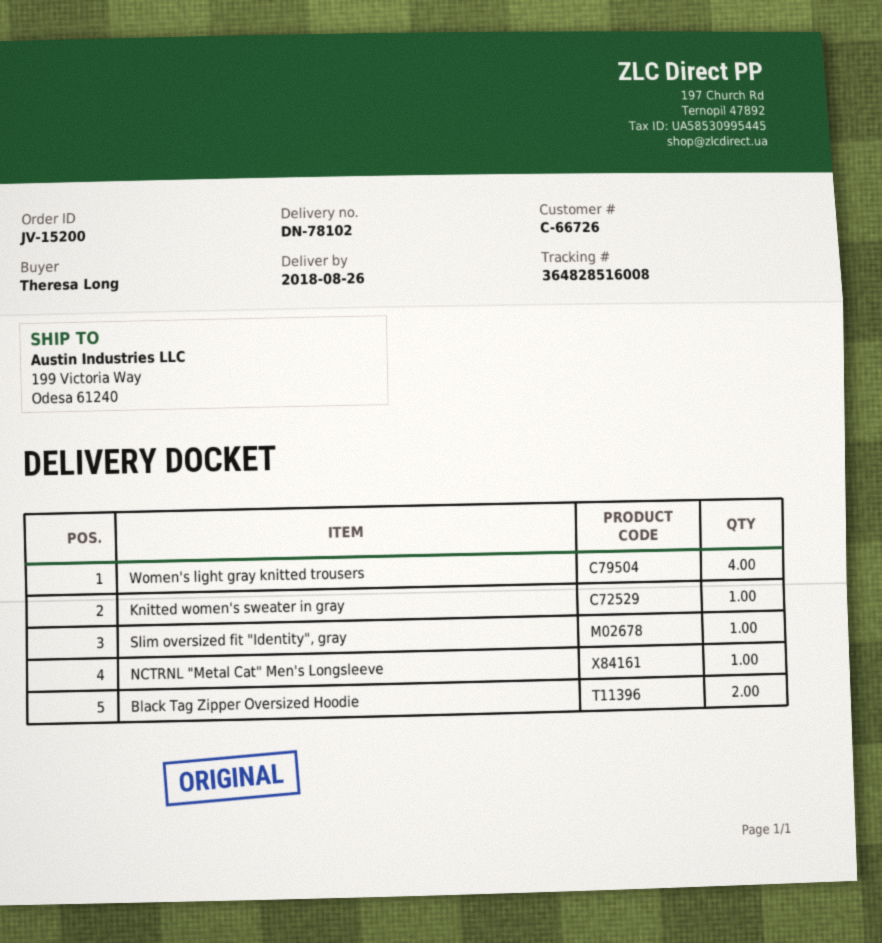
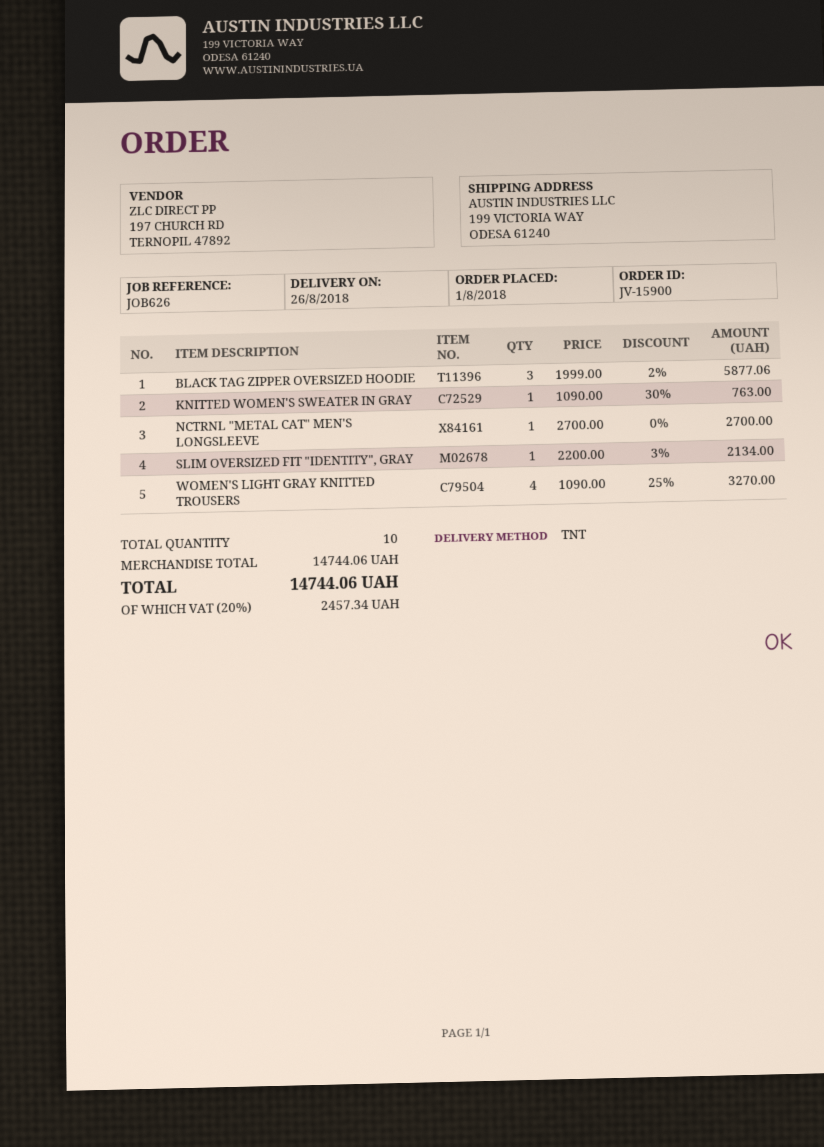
order number: JV-15200 -> JV-15900
Black Tag Zipper Oversized Hoodie: 2 -> 3

